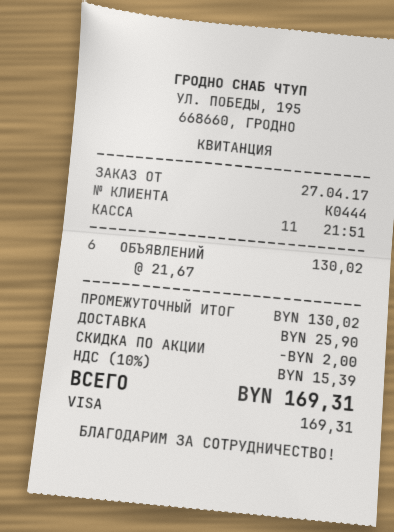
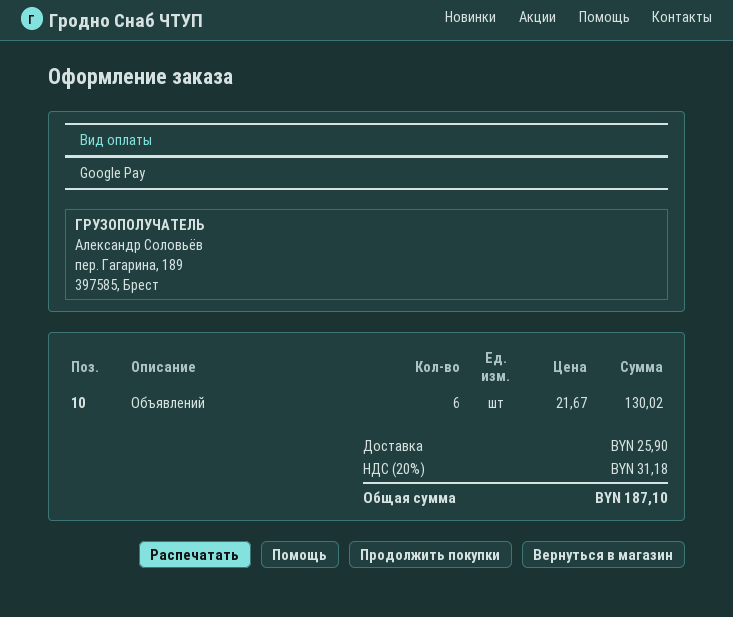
payment method: Visa -> Google Pay
discount: 2.00 -> none
tax: 10% = 15.39 -> 20% = 31.18
total: 169.31 -> 187.10

